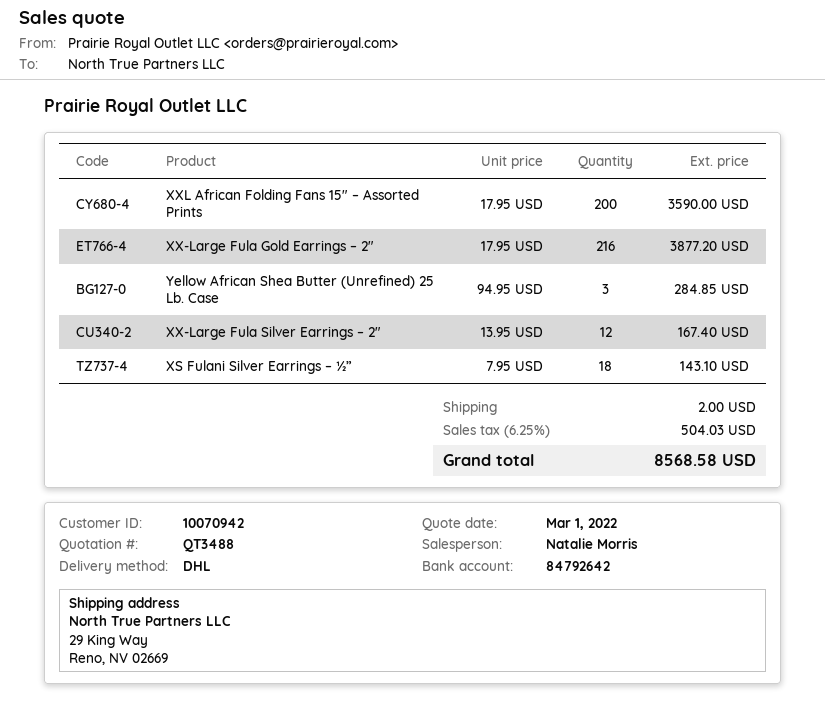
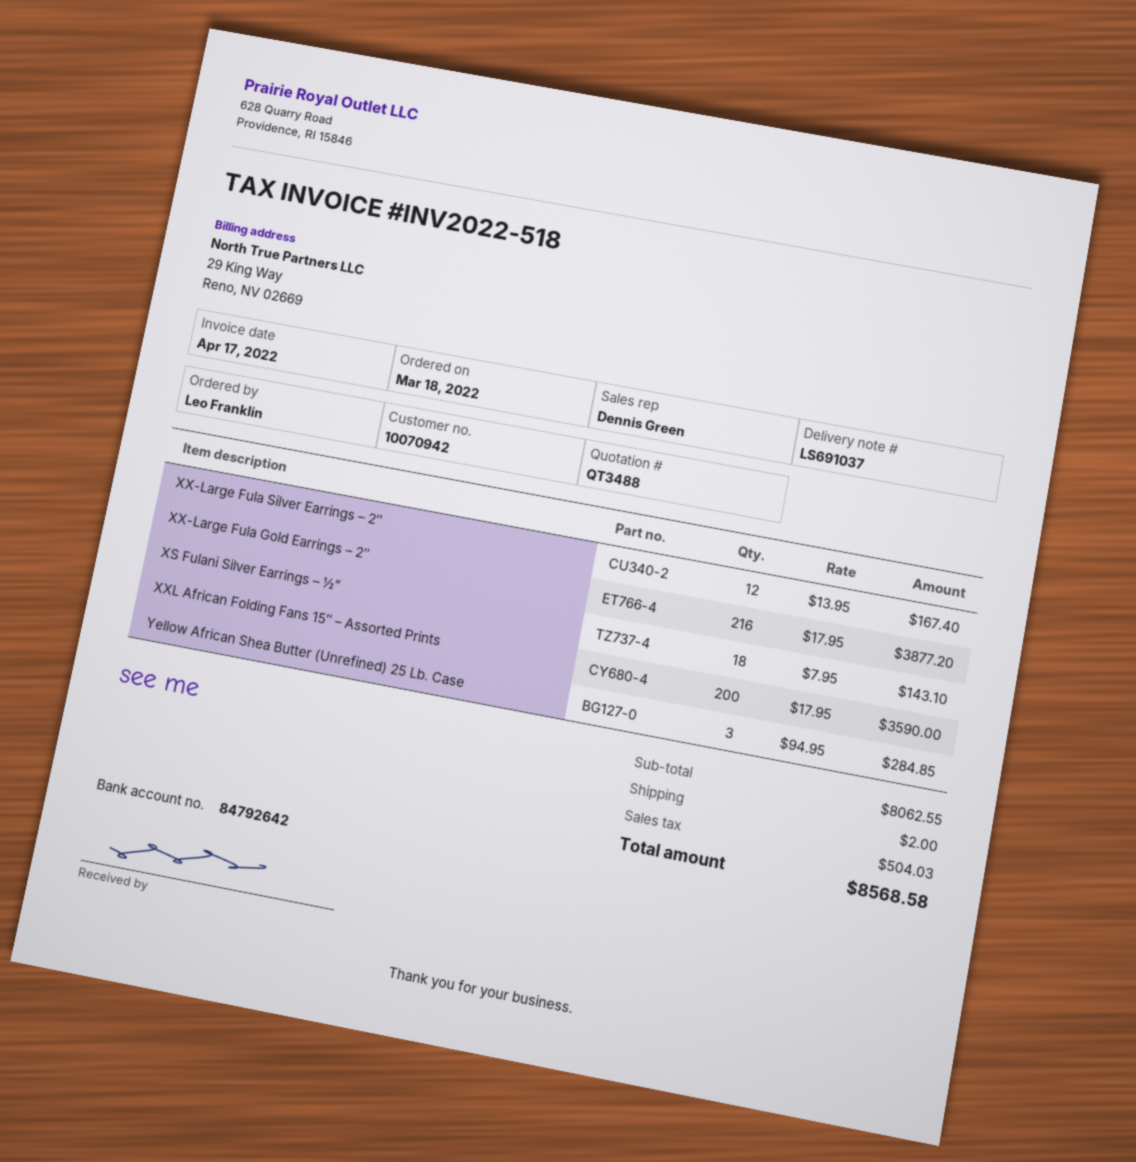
sales rep: Natalie Morris -> Dennis Green

